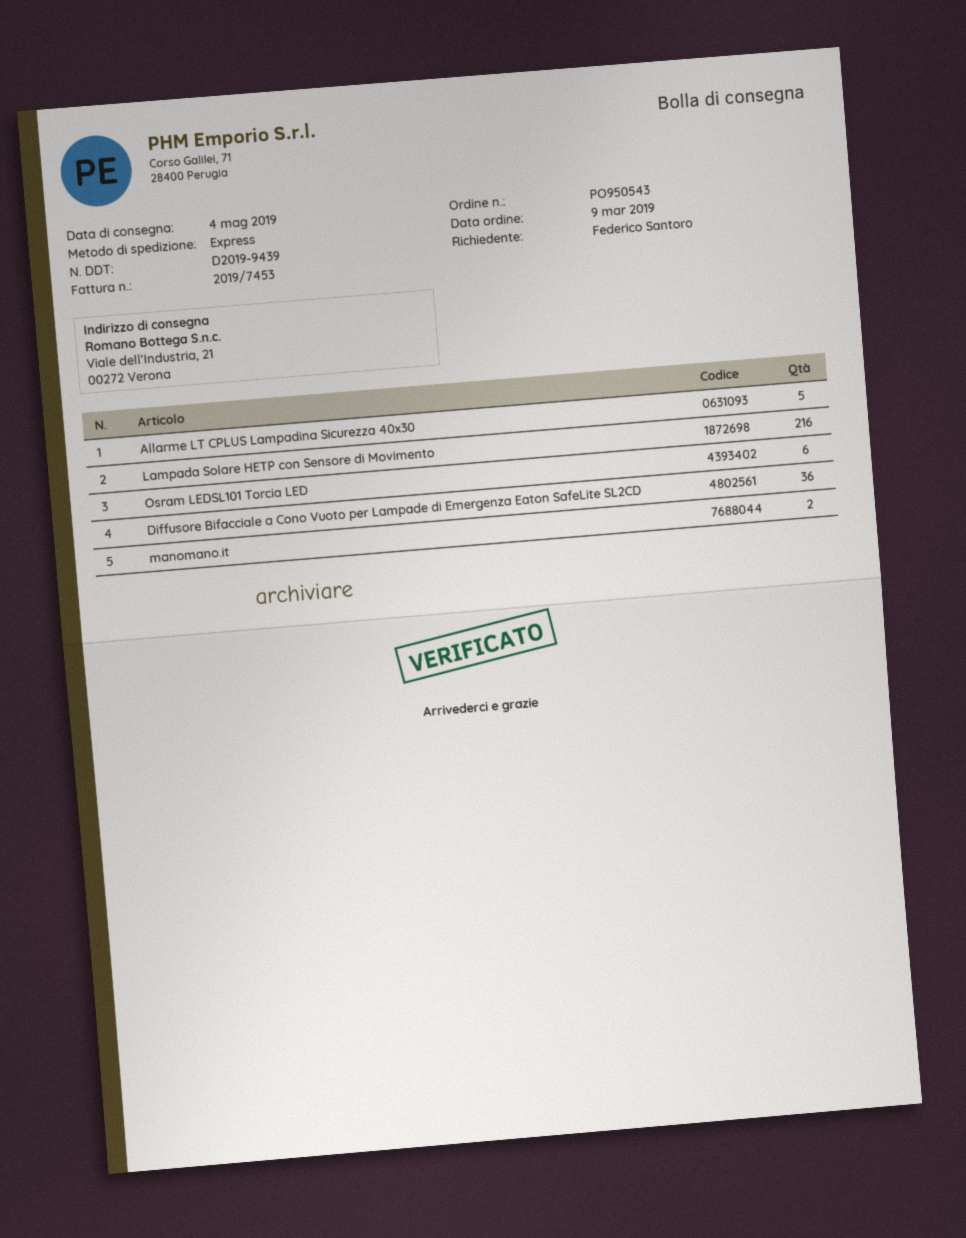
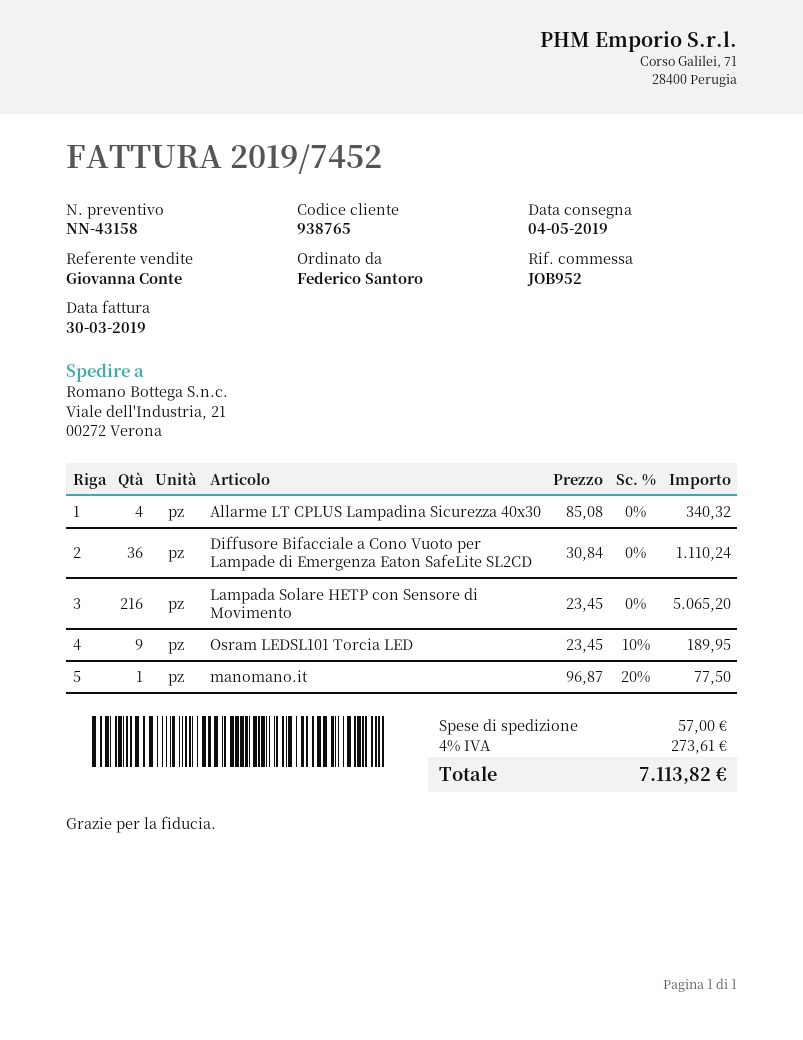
invoice number: 2019/7453 -> 2019/7452
Allarme LT CPLUS Lampadina Sicurezza 40x30: 5 -> 4
Osram LEDSL101 Torcia LED: 6 -> 9
manomano.it: 2 -> 1

